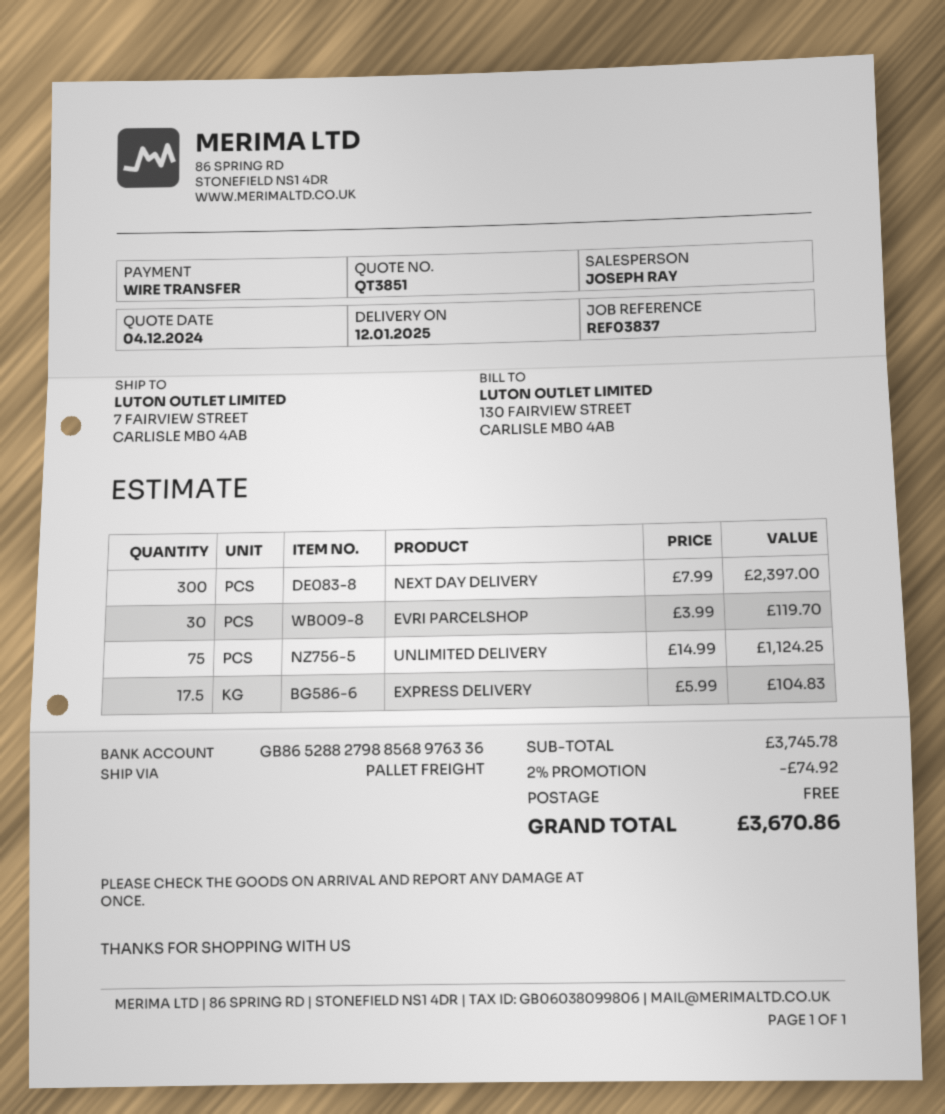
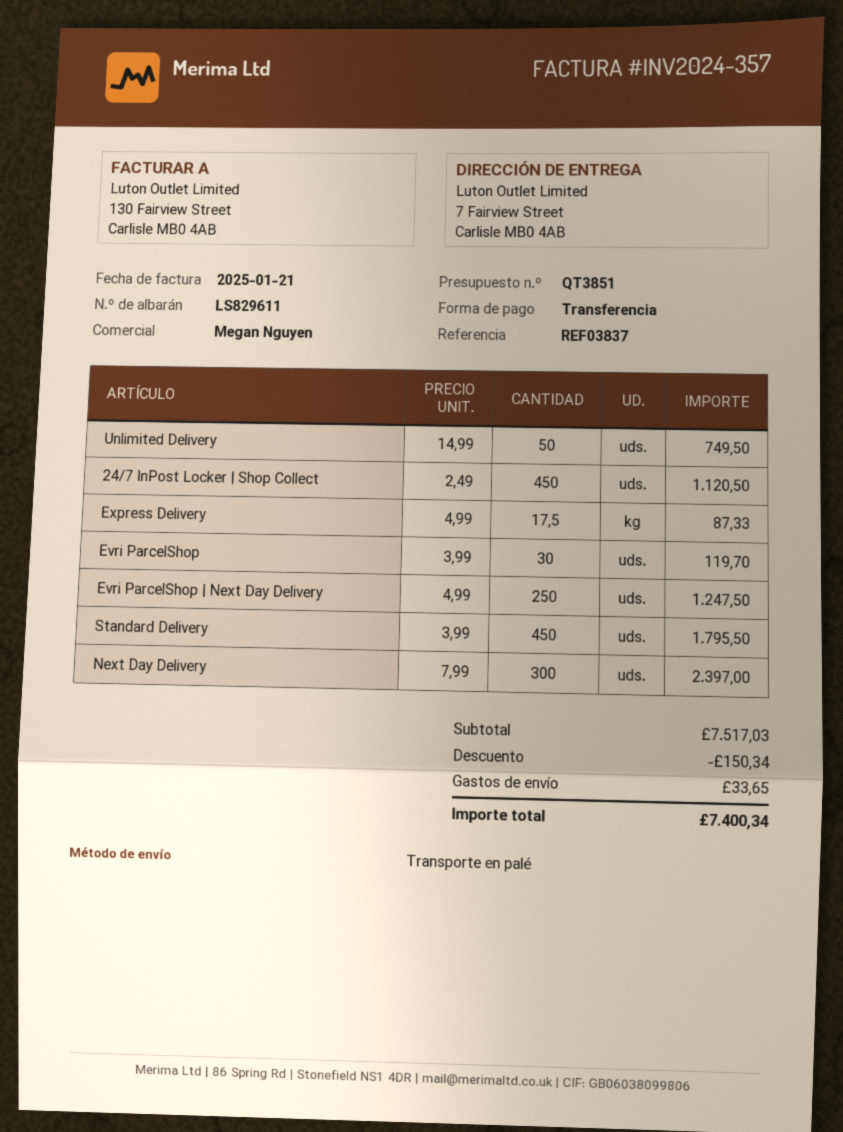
sales rep: JOSEPH RAY -> Megan Nguyen
UNLIMITED DELIVERY: 75 x 14.99 = 1124.25 -> 50 x 14.99 = 749.50
EXPRESS DELIVERY: 17.5 x 5.99 = 104.83 -> 17.5 x 4.99 = 87.33
24/7 InPost Locker | Shop Collect: none -> 450 x 2.49 = 1120.50
Evri ParcelShop | Next Day Delivery: none -> 250 x 4.99 = 1247.50
Standard Delivery: none -> 450 x 3.99 = 1795.50
subtotal: 3745.78 -> 7517.03
discount: 74.92 -> 150.34
shipping: 0.00 -> 33.65
total: 3670.86 -> 7400.34

